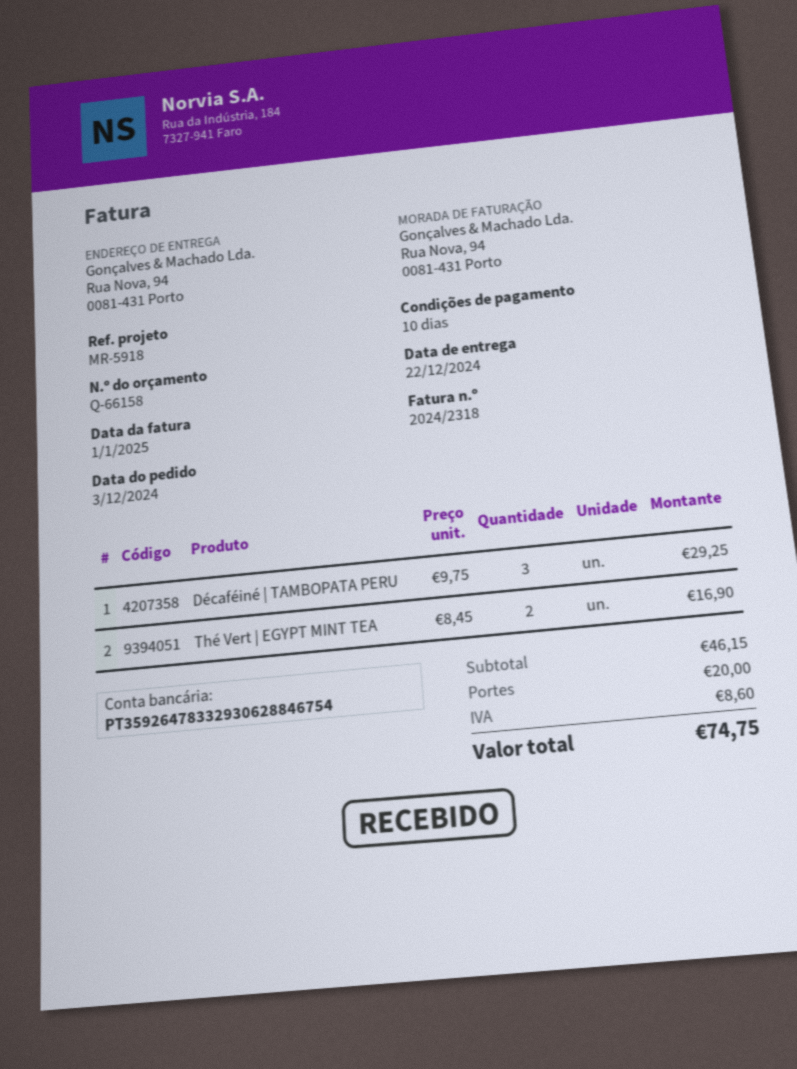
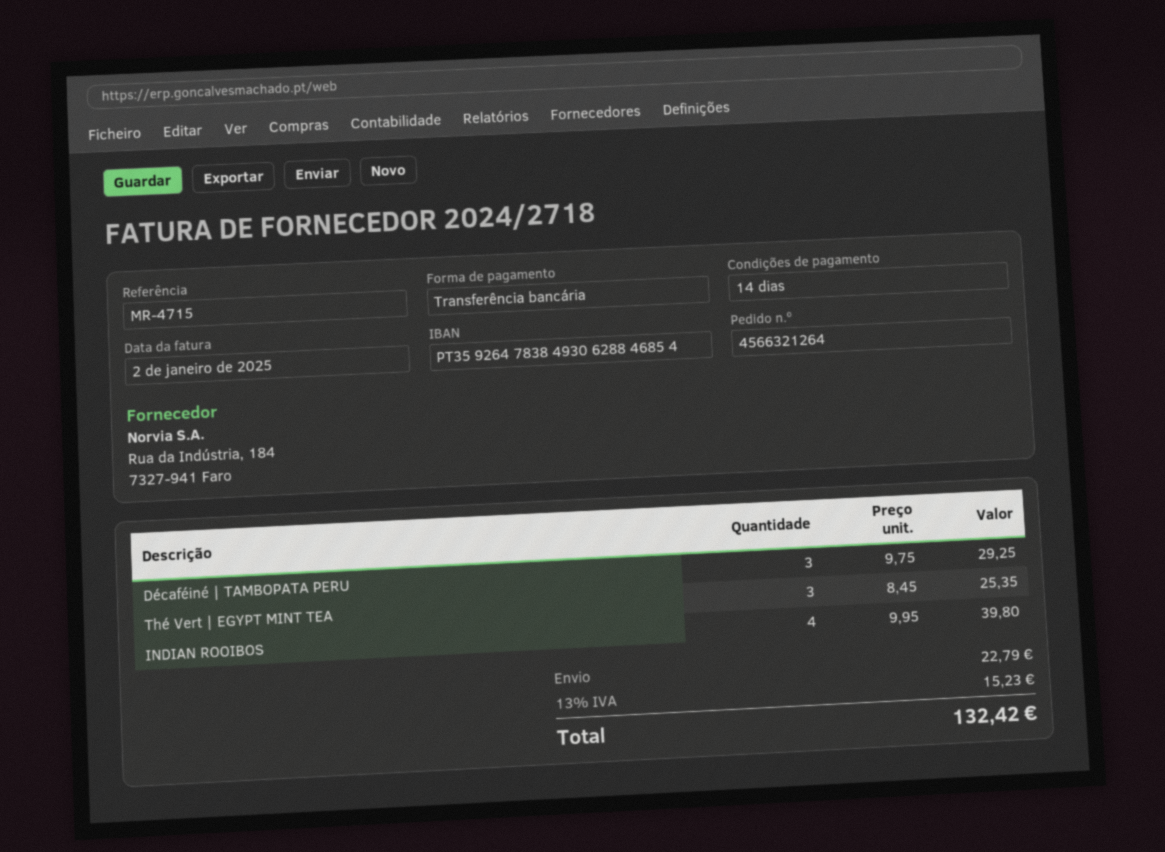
invoice number: 2024/2318 -> 2024/2718
invoice date: 2025-01-01 -> 2025-01-02
payment terms: 10 days -> 14 days
reference: MR-5918 -> MR-4715
bank account: PT35926478332930628846754 -> PT35926478384930628846854
Thé Vert | EGYPT MINT TEA: 2 x 8.45 = 16.90 -> 3 x 8.45 = 25.35
INDIAN ROOIBOS: none -> 4 x 9.95 = 39.80
shipping: 20.00 -> 22.79
tax: 8.60 -> 15.23
total: 74.75 -> 132.42

